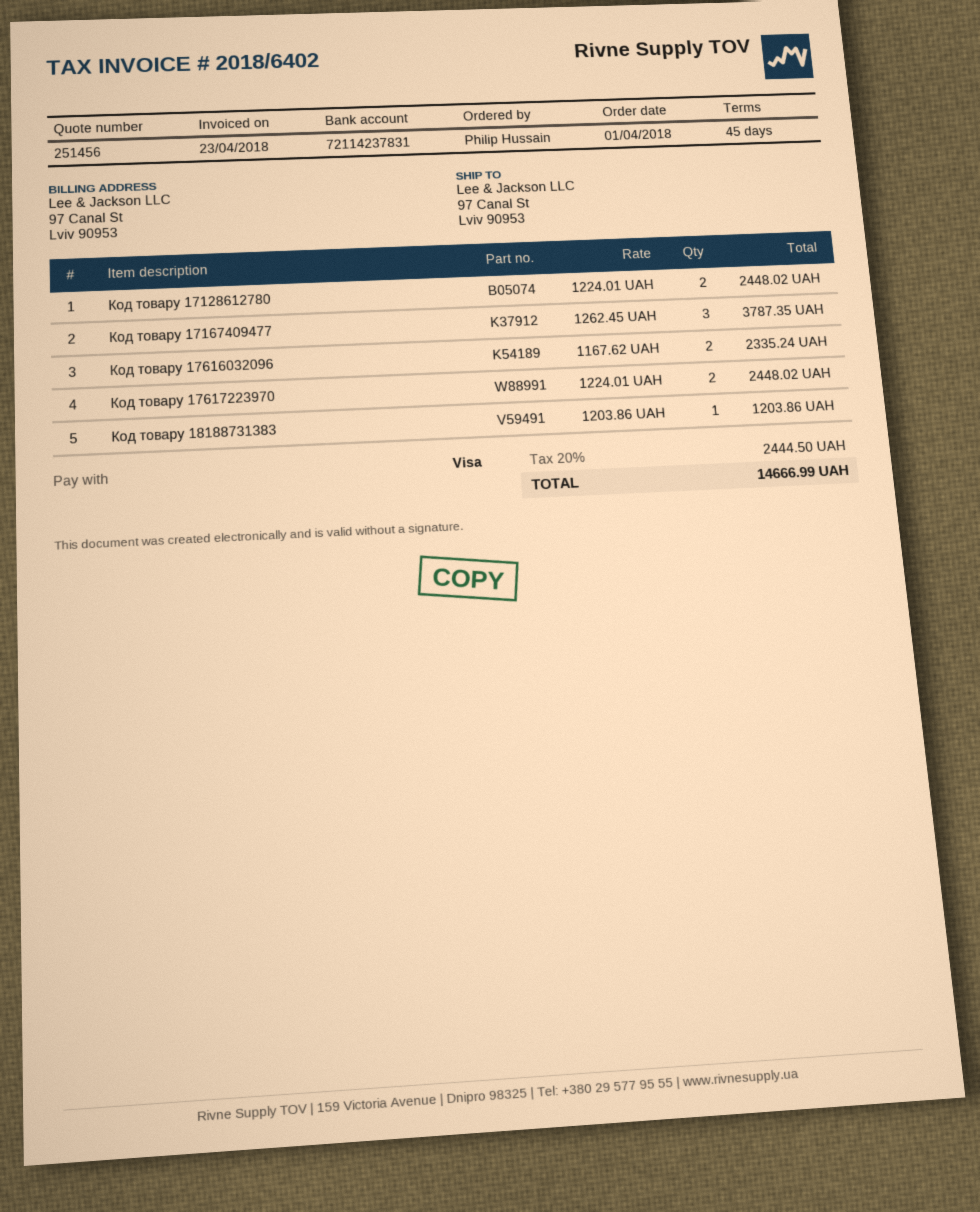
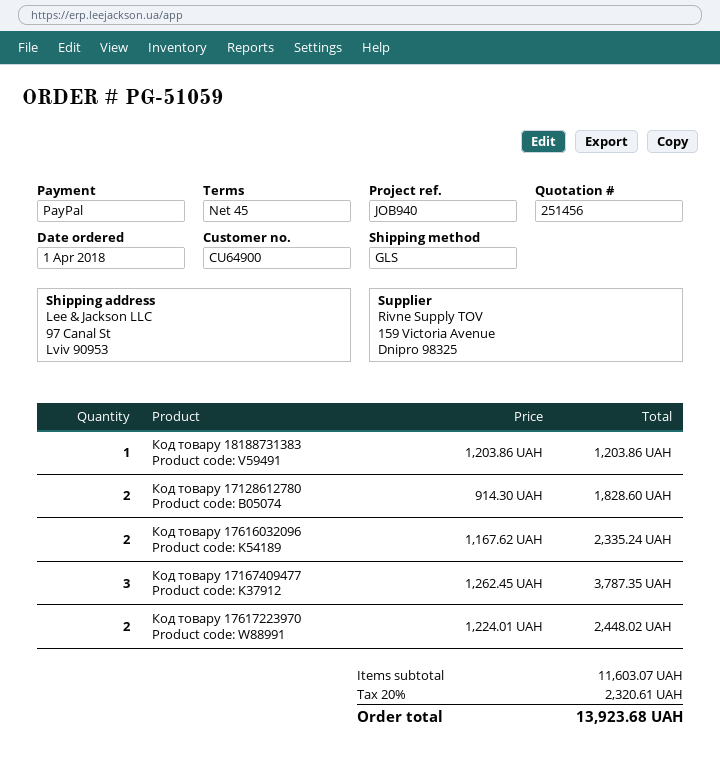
payment method: Visa -> PayPal
Код товару 17128612780: 2 x 1224.01 = 2448.02 -> 2 x 914.30 = 1828.60
tax: 20% = 2444.50 -> 20% = 2320.61
total: 14666.99 -> 13923.68

